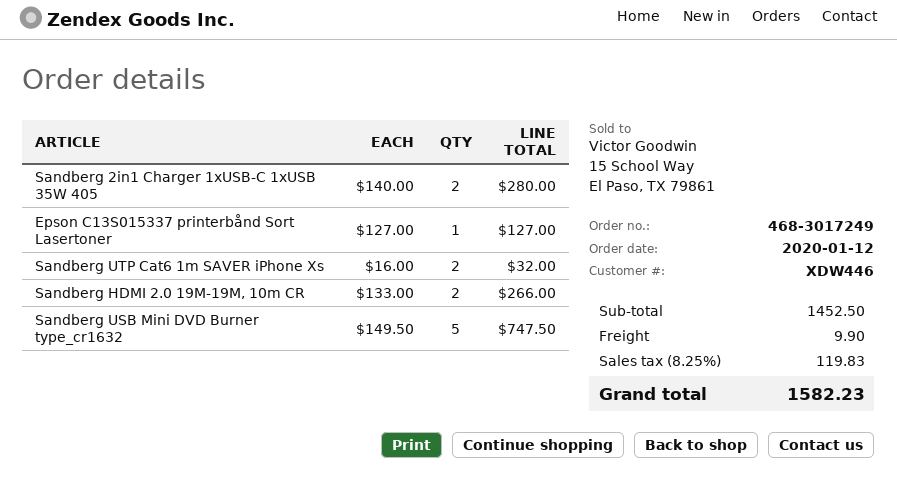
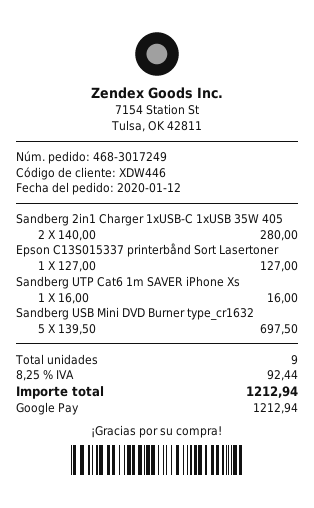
Sandberg UTP Cat6 1m SAVER iPhone Xs: 2 x 16.00 = 32.00 -> 1 x 16.00 = 16.00
Sandberg HDMI 2.0 19M-19M, 10m CR: 2 x 133.00 = 266.00 -> none
Sandberg USB Mini DVD Burner type_cr1632: 5 x 149.50 = 747.50 -> 5 x 139.50 = 697.50
shipping: 9.90 -> none
tax: 8.25% = 119.83 -> 8.25% = 92.44
total: 1582.23 -> 1212.94

